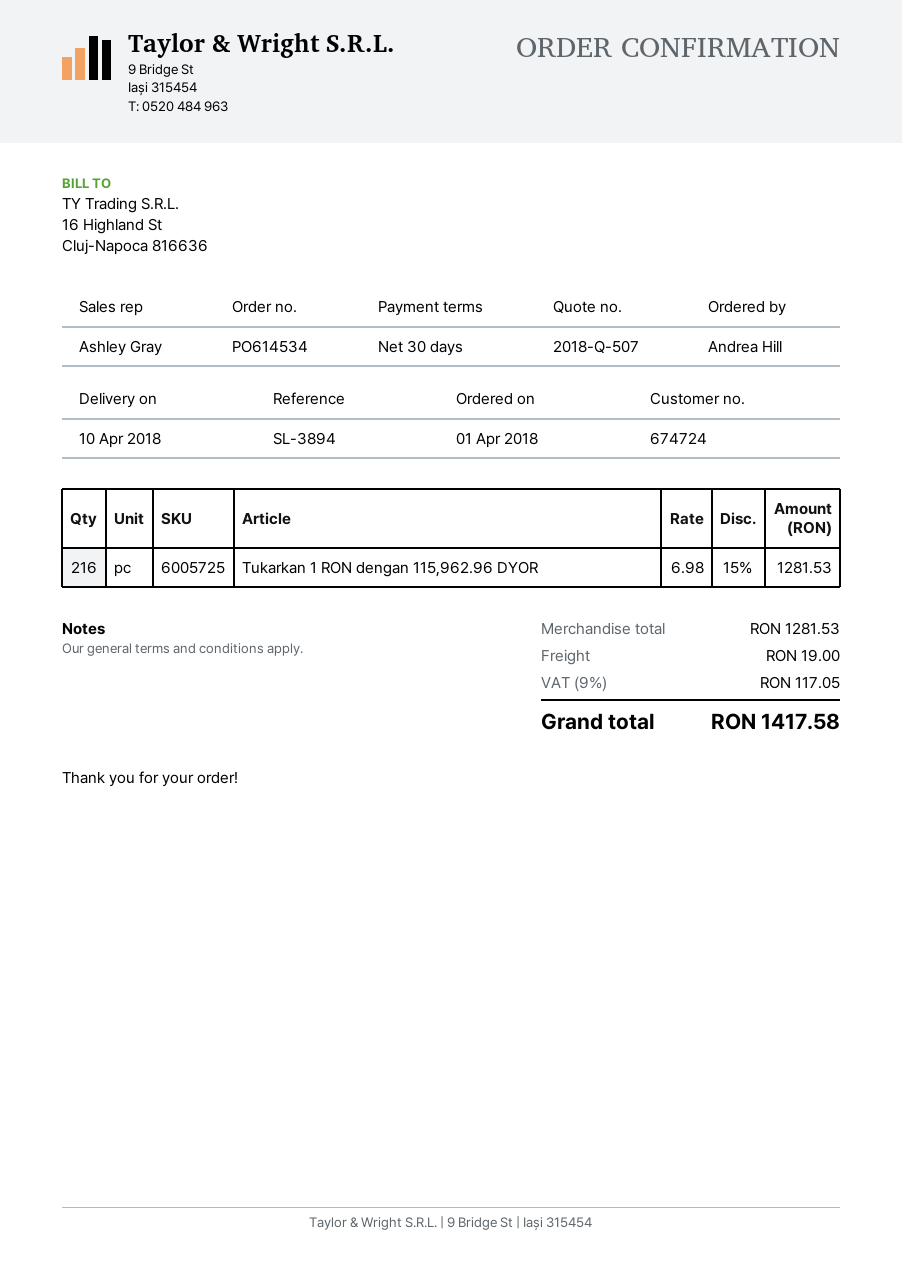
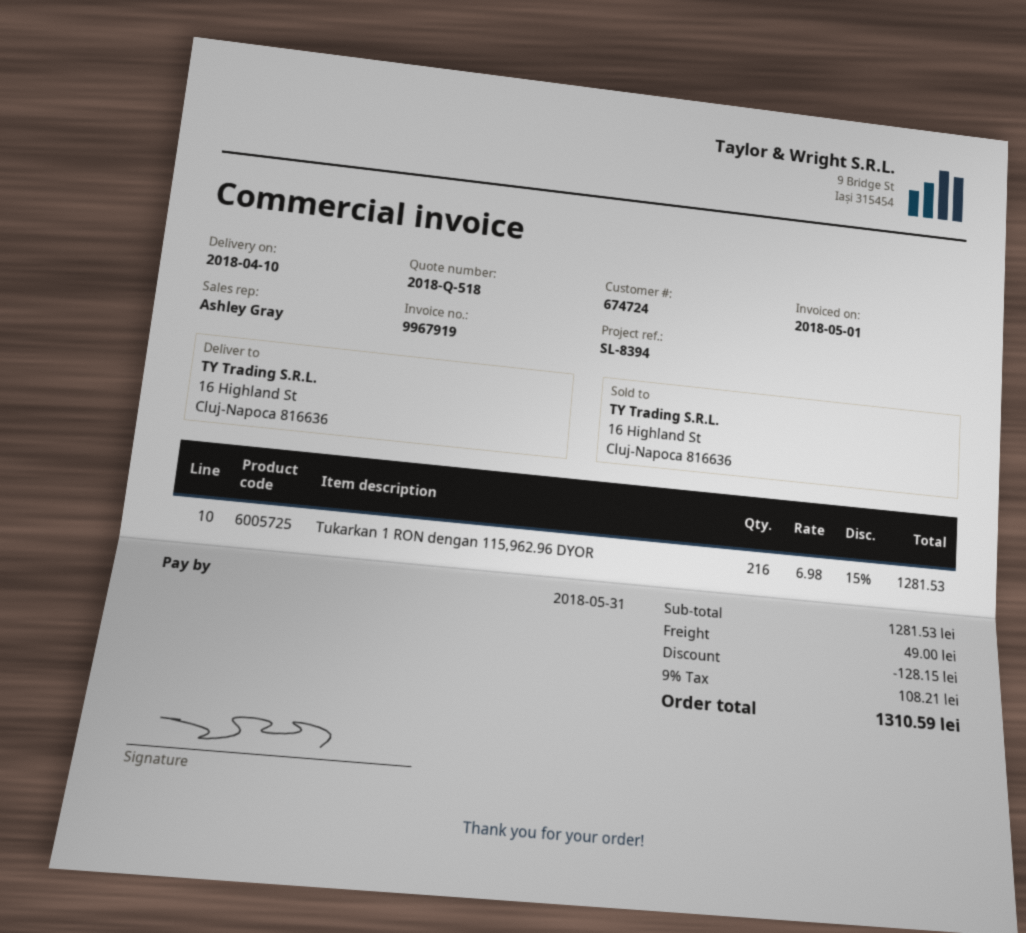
quote number: 2018-Q-507 -> 2018-Q-518
reference: SL-3894 -> SL-8394
discount: none -> 128.15
shipping: 19.00 -> 49.00
tax: 9% = 117.05 -> 9% = 108.21
total: 1417.58 -> 1310.59

